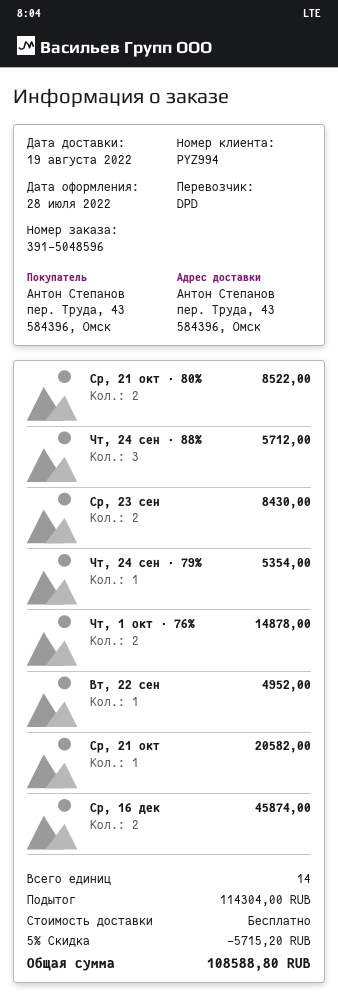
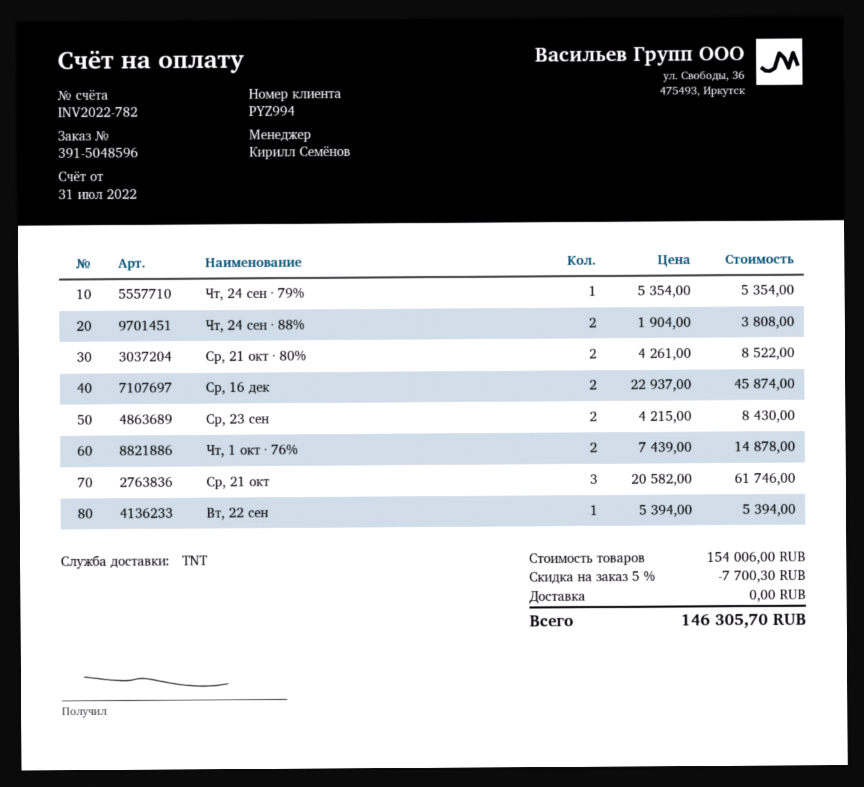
shipping method: DPD -> TNT
Чт, 24 сен · 88%: 3 for 5712.00 -> 2 for 3808.00
Вт, 22 сен: 1 for 4952.00 -> 1 for 5394.00
Ср, 21 окт: 1 for 20582.00 -> 3 for 61746.00
subtotal: 114304.00 -> 154006.00
discount: 5% = 5715.20 -> 5% = 7700.30
total: 108588.80 -> 146305.70

